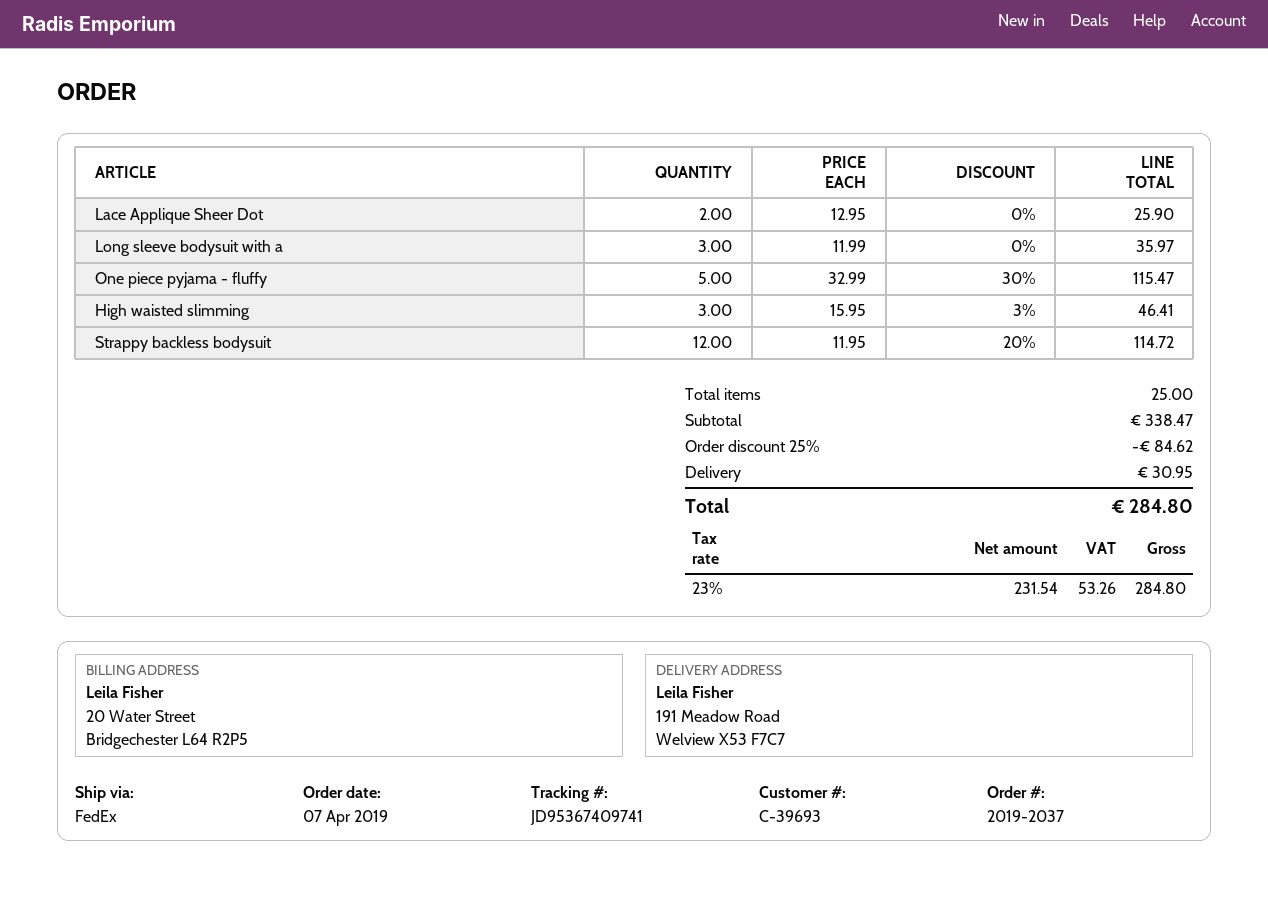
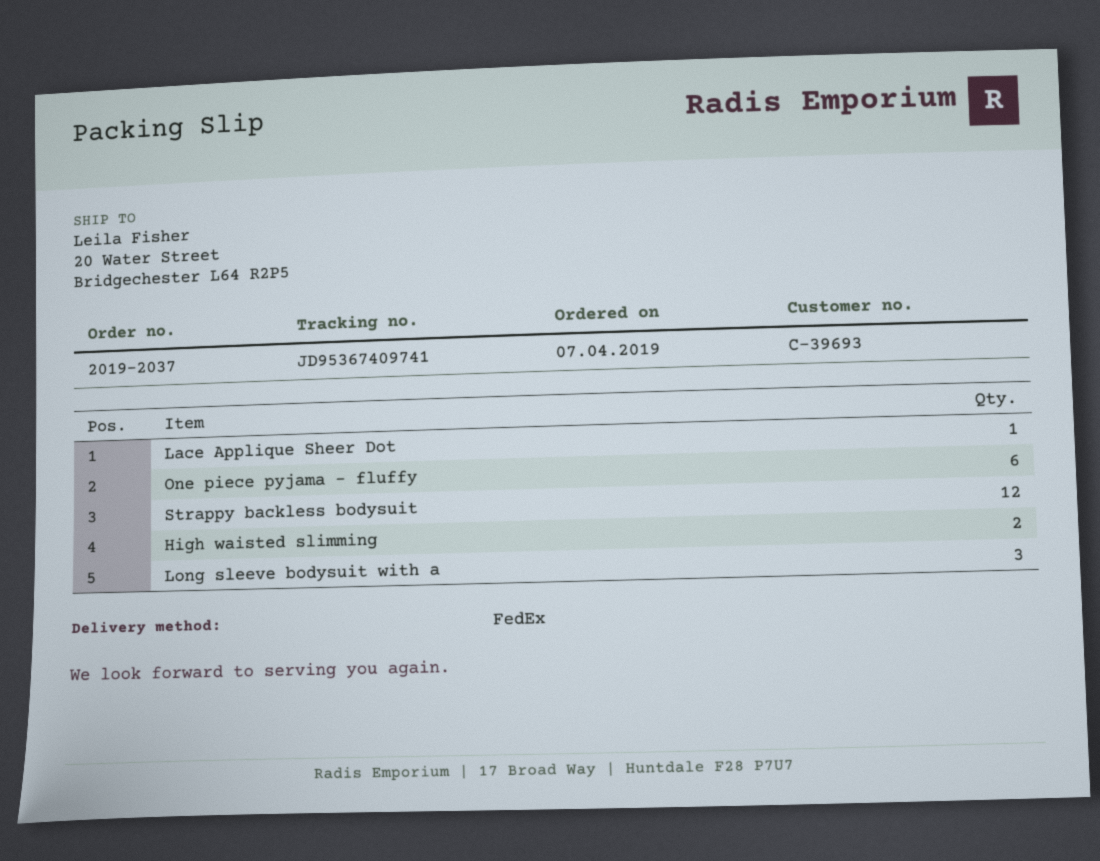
ship to: 191 Meadow Road, Welview X53 F7C7 -> 20 Water Street, Bridgechester L64 R2P5
Lace Applique Sheer Dot: 2 -> 1
One piece pyjama - fluffy: 5 -> 6
High waisted slimming: 3 -> 2

